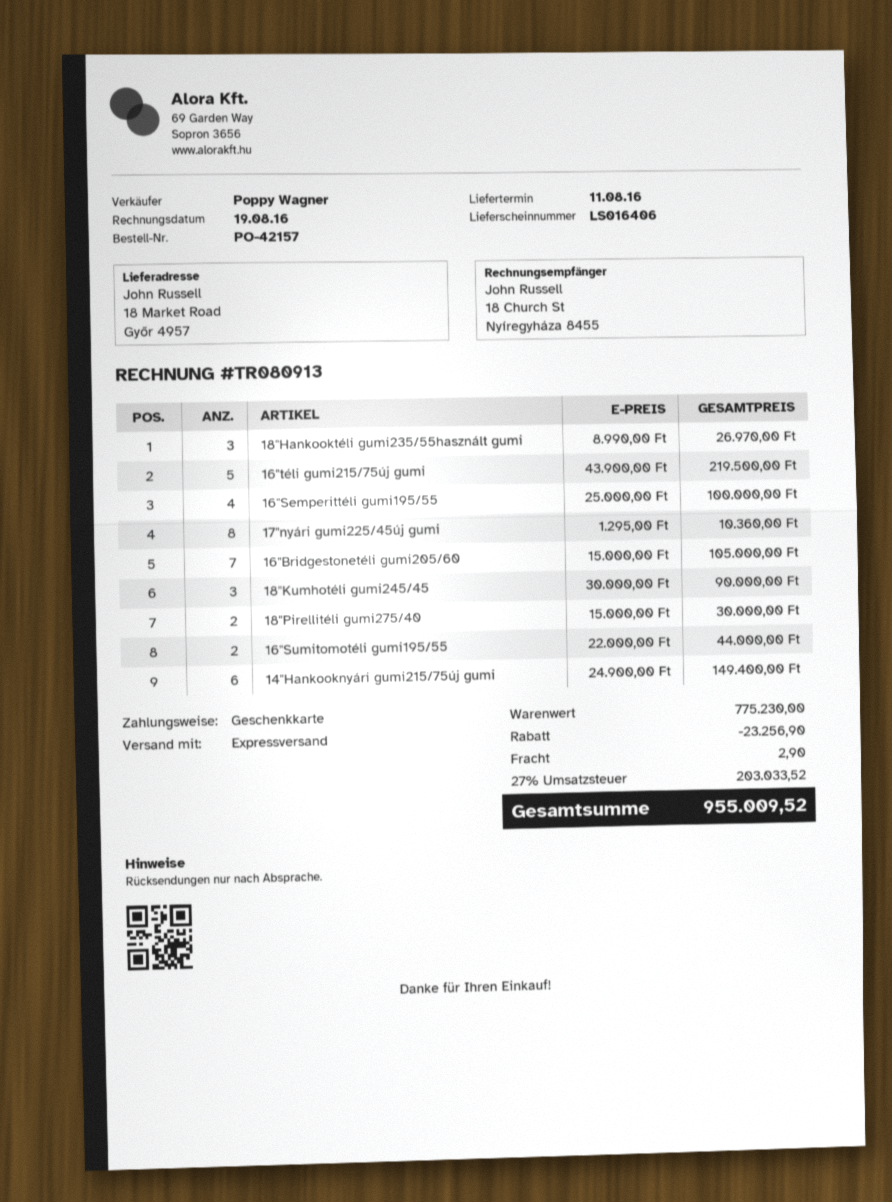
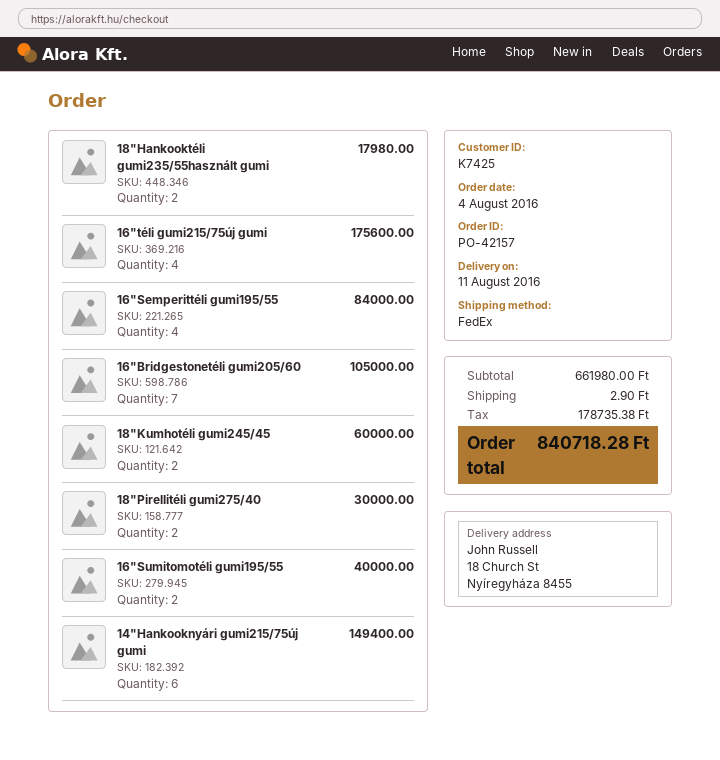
shipping method: express -> FedEx
ship to: 18 Market Road, Győr 4957 -> 18 Church St, Nyíregyháza 8455
18"Hankooktéli gumi235/55használt gumi: 3 for 26970.00 -> 2 for 17980.00
16"téli gumi215/75új gumi: 5 for 219500.00 -> 4 for 175600.00
16"Semperittéli gumi195/55: 4 for 100000.00 -> 4 for 84000.00
17"nyári gumi225/45új gumi: 8 for 10360.00 -> none
18"Kumhotéli gumi245/45: 3 for 90000.00 -> 2 for 60000.00
16"Sumitomotéli gumi195/55: 2 for 44000.00 -> 2 for 40000.00
subtotal: 775230.00 -> 661980.00
discount: 23256.90 -> none
tax: 203033.52 -> 178735.38
total: 955009.52 -> 840718.28

